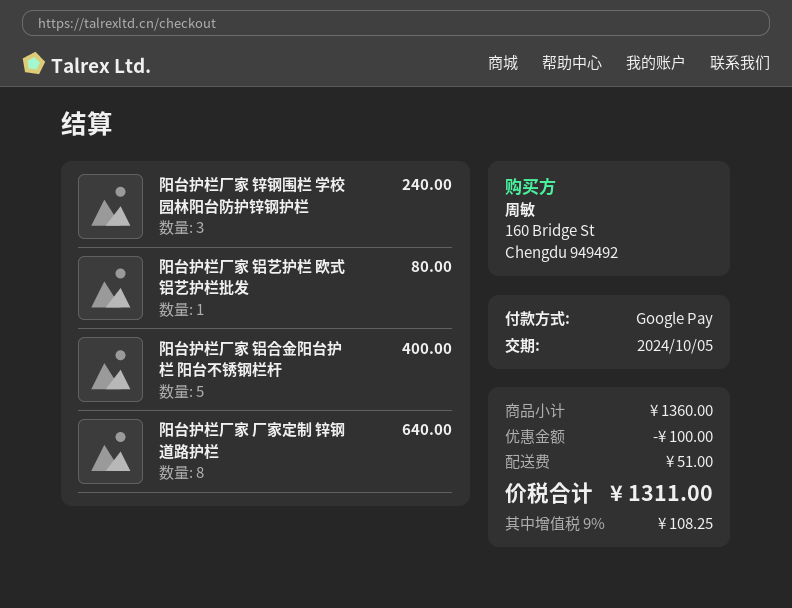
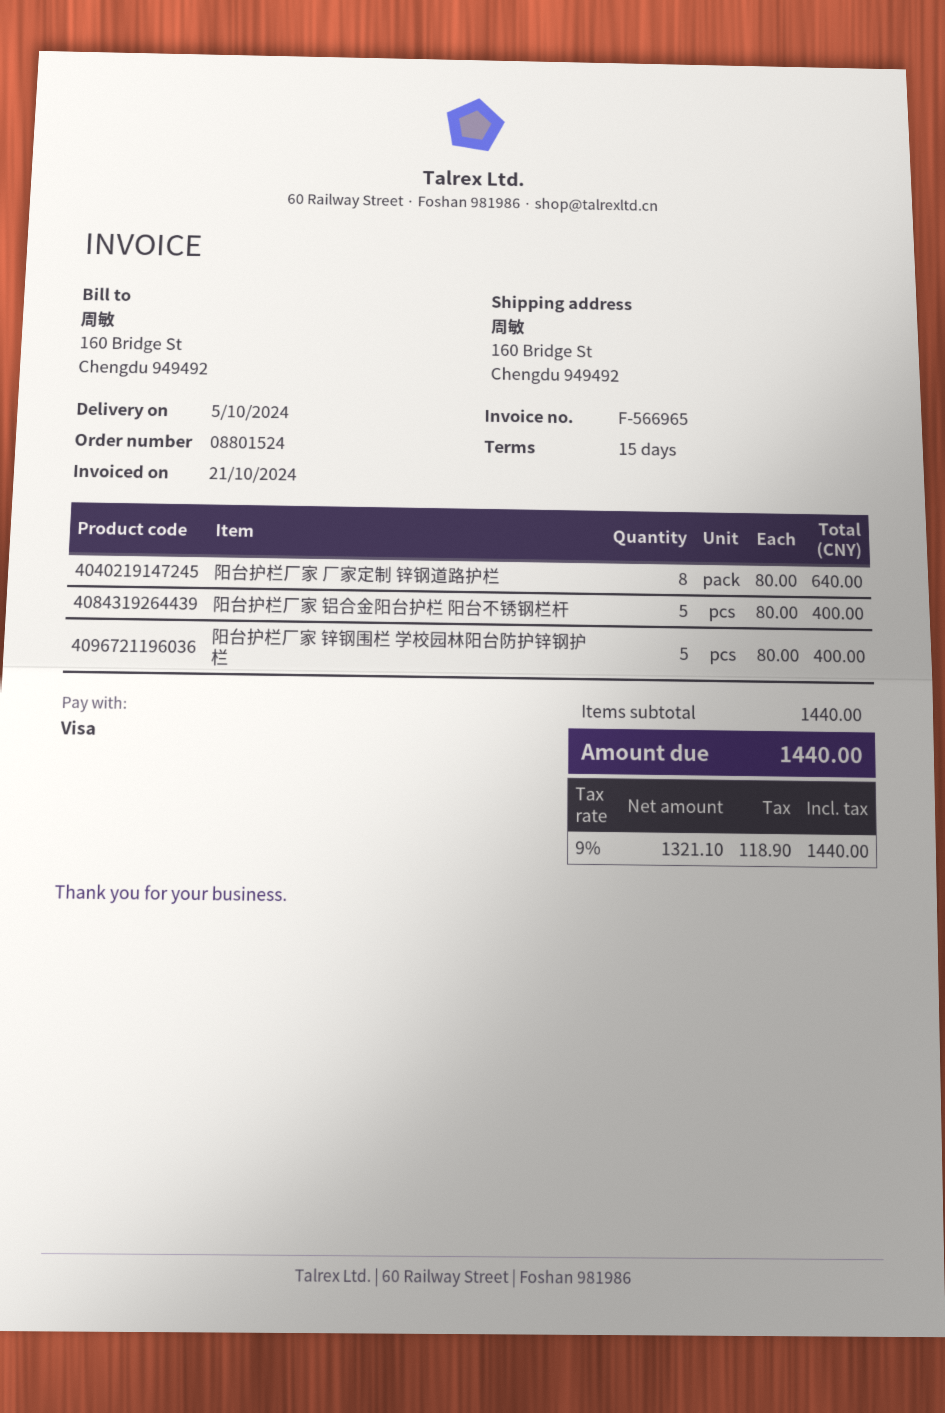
payment method: Google Pay -> Visa
阳台护栏厂家 锌钢围栏 学校园林阳台防护锌钢护栏: 3 for 240.00 -> 5 for 400.00
阳台护栏厂家 铝艺护栏 欧式铝艺护栏批发: 1 for 80.00 -> none
subtotal: 1360.00 -> 1440.00
discount: 100.00 -> none
shipping: 51.00 -> none
tax: 9% = 108.25 -> 9% = 118.90
total: 1311.00 -> 1440.00

